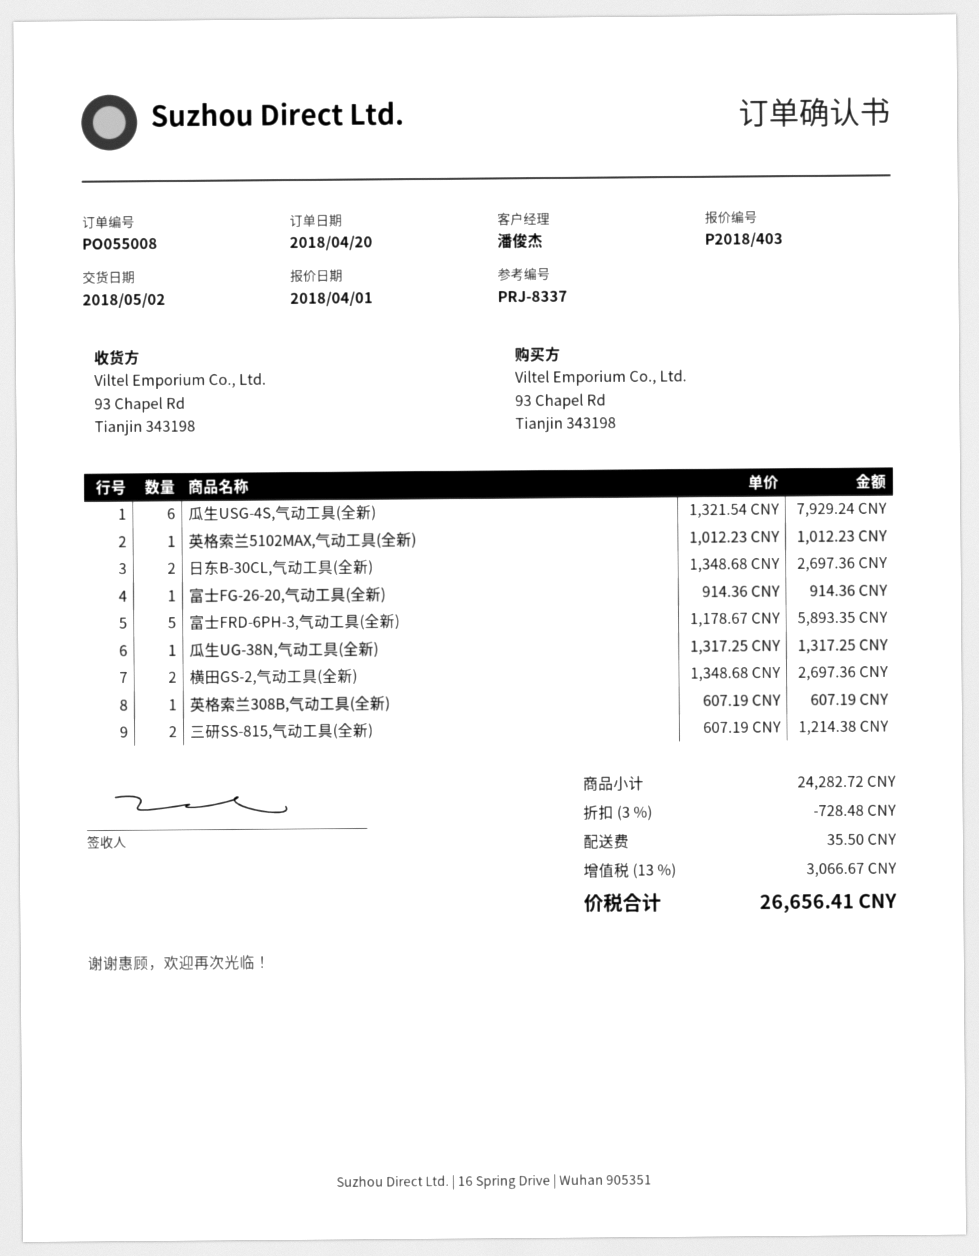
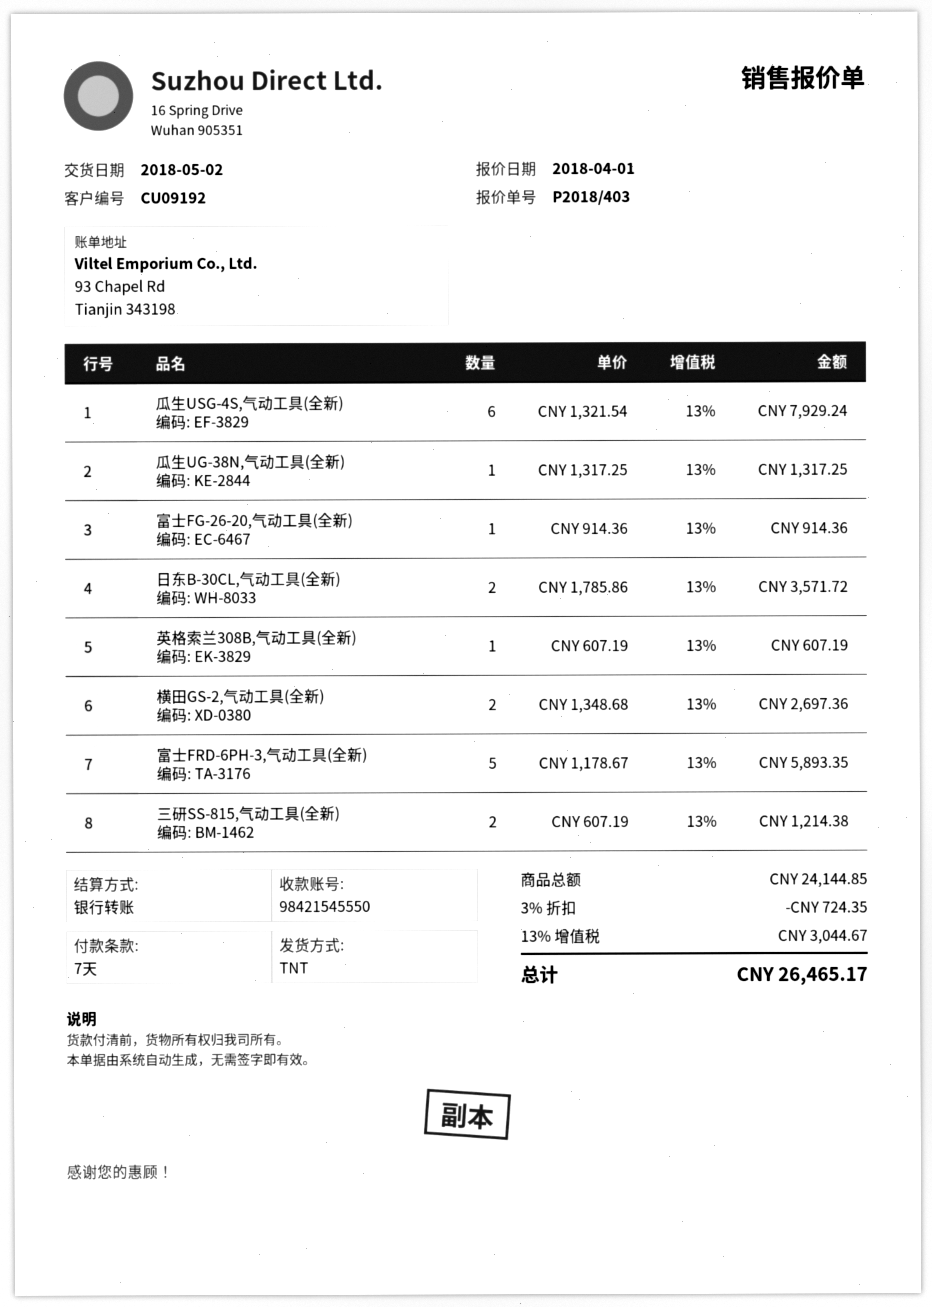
英格索兰5102MAX,气动工具(全新): 1 x 1012.23 = 1012.23 -> none
日东B-30CL,气动工具(全新): 2 x 1348.68 = 2697.36 -> 2 x 1785.86 = 3571.72
subtotal: 24282.72 -> 24144.85
discount: 3% = 728.48 -> 3% = 724.35
shipping: 35.50 -> none
tax: 13% = 3066.67 -> 13% = 3044.67
total: 26656.41 -> 26465.17

